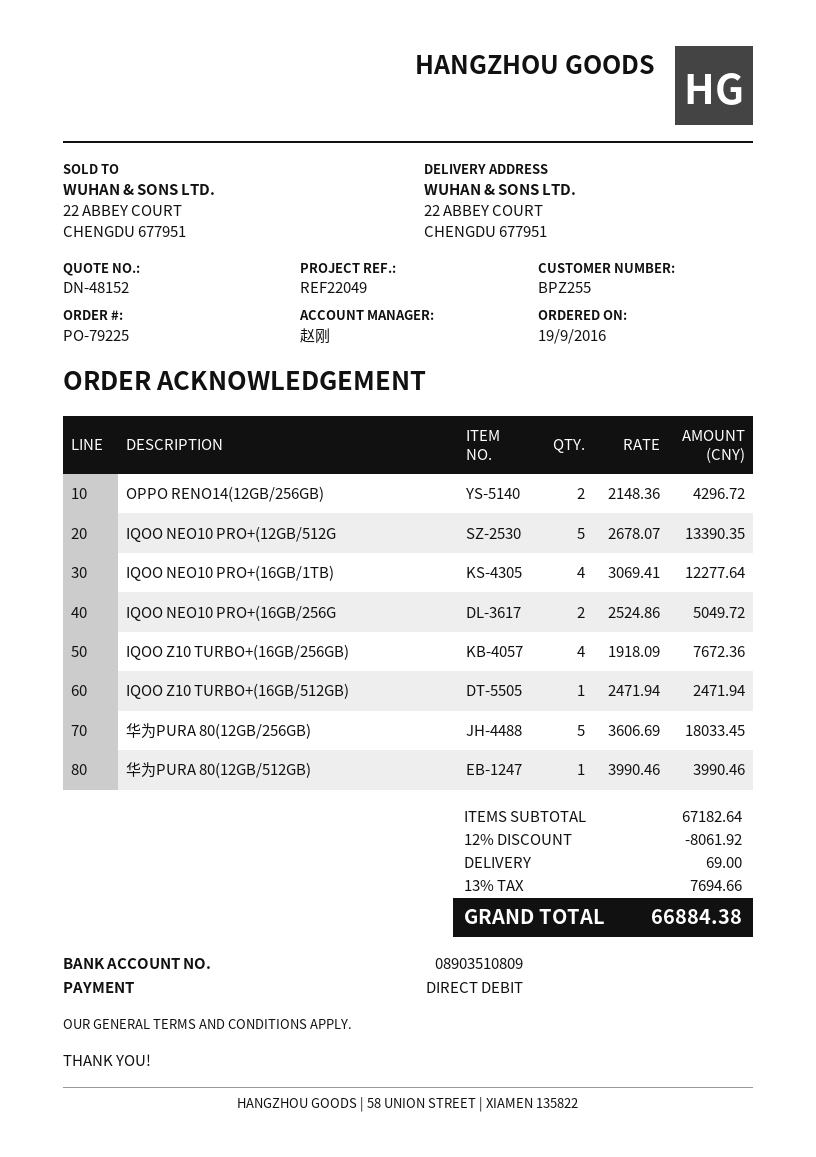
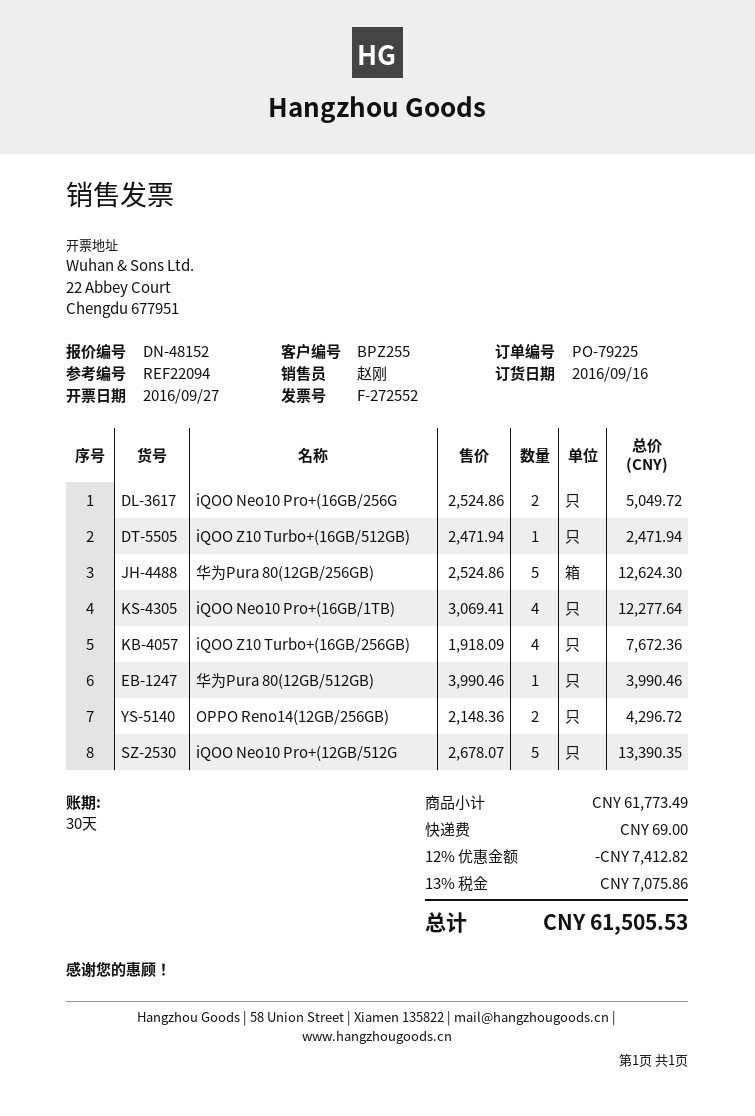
order date: 2016-09-19 -> 2016-09-16
reference: REF22049 -> REF22094
华为PURA 80(12GB/256GB): 5 x 3606.69 = 18033.45 -> 5 x 2524.86 = 12624.30
subtotal: 67182.64 -> 61773.49
discount: 12% = 8061.92 -> 12% = 7412.82
tax: 13% = 7694.66 -> 13% = 7075.86
total: 66884.38 -> 61505.53

